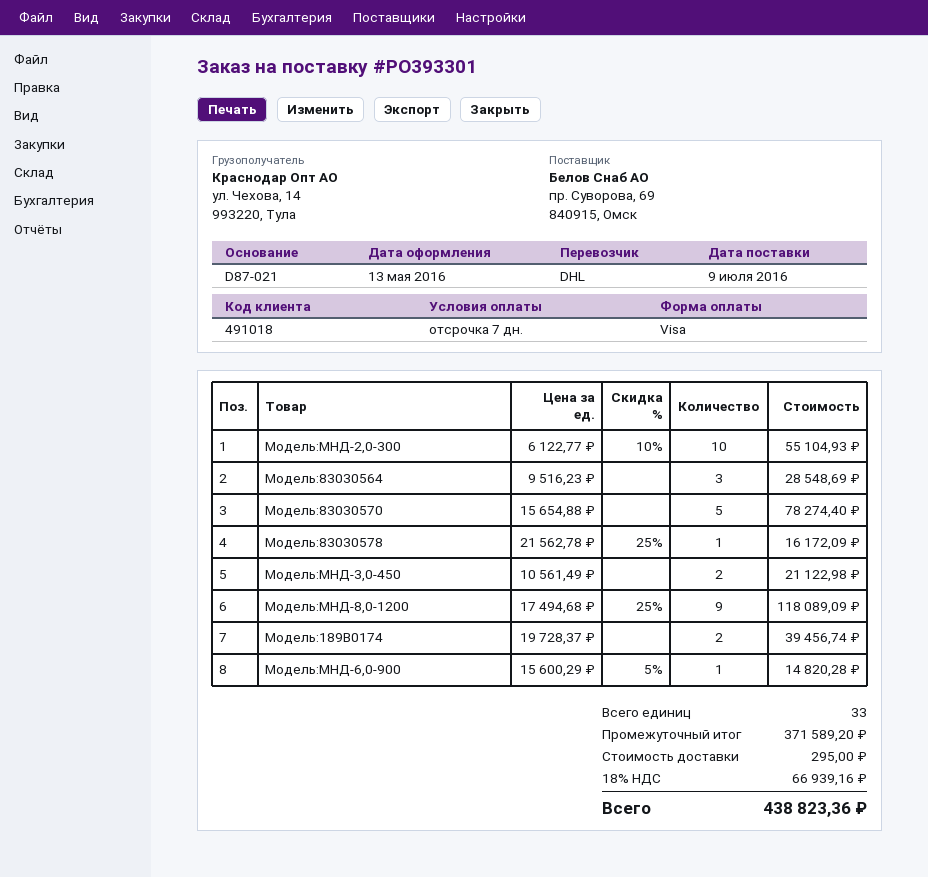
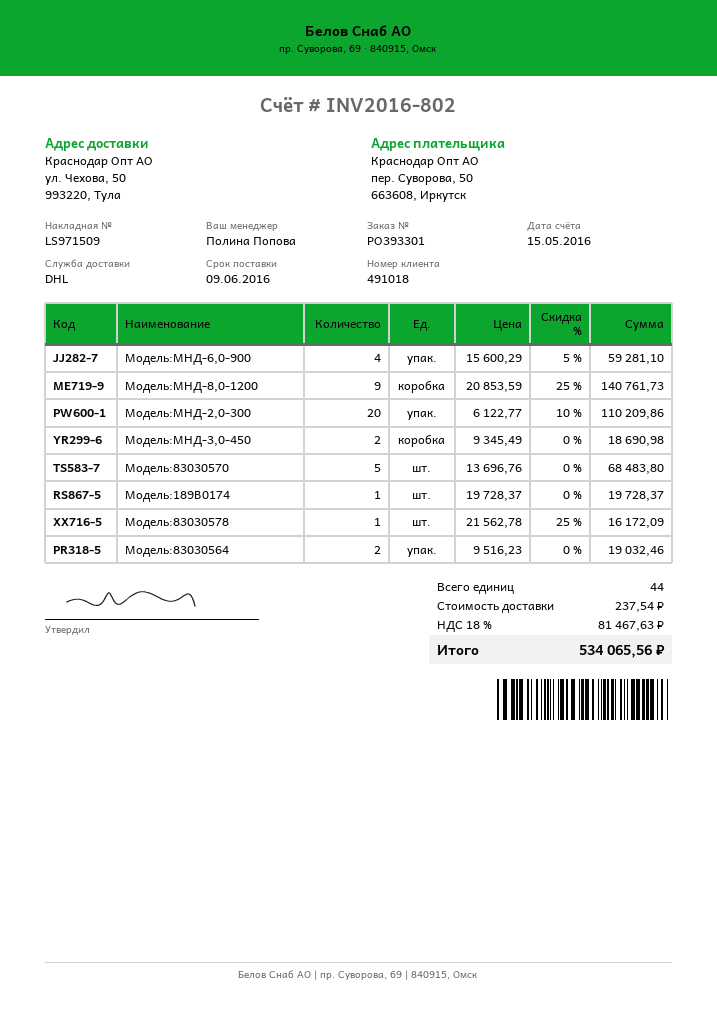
delivery date: 2016-07-09 -> 2016-06-09
ship to: ул. Чехова, 14, 993220, Тула -> ул. Чехова, 50, 993220, Тула
Модель:МНД-2,0-300: 10 x 6122.77 - 10% = 55104.93 -> 20 x 6122.77 - 10% = 110209.86
Модель:83030564: 3 x 9516.23 = 28548.69 -> 2 x 9516.23 = 19032.46
Модель:83030570: 5 x 15654.88 = 78274.40 -> 5 x 13696.76 = 68483.80
Модель:МНД-3,0-450: 2 x 10561.49 = 21122.98 -> 2 x 9345.49 = 18690.98
Модель:МНД-8,0-1200: 9 x 17494.68 - 25% = 118089.09 -> 9 x 20853.59 - 25% = 140761.73
Модель:189B0174: 2 x 19728.37 = 39456.74 -> 1 x 19728.37 = 19728.37
Модель:МНД-6,0-900: 1 x 15600.29 - 5% = 14820.28 -> 4 x 15600.29 - 5% = 59281.10
total quantity: 33 -> 44
shipping: 295.00 -> 237.54
tax: 18% = 66939.16 -> 18% = 81467.63
total: 438823.36 -> 534065.56

